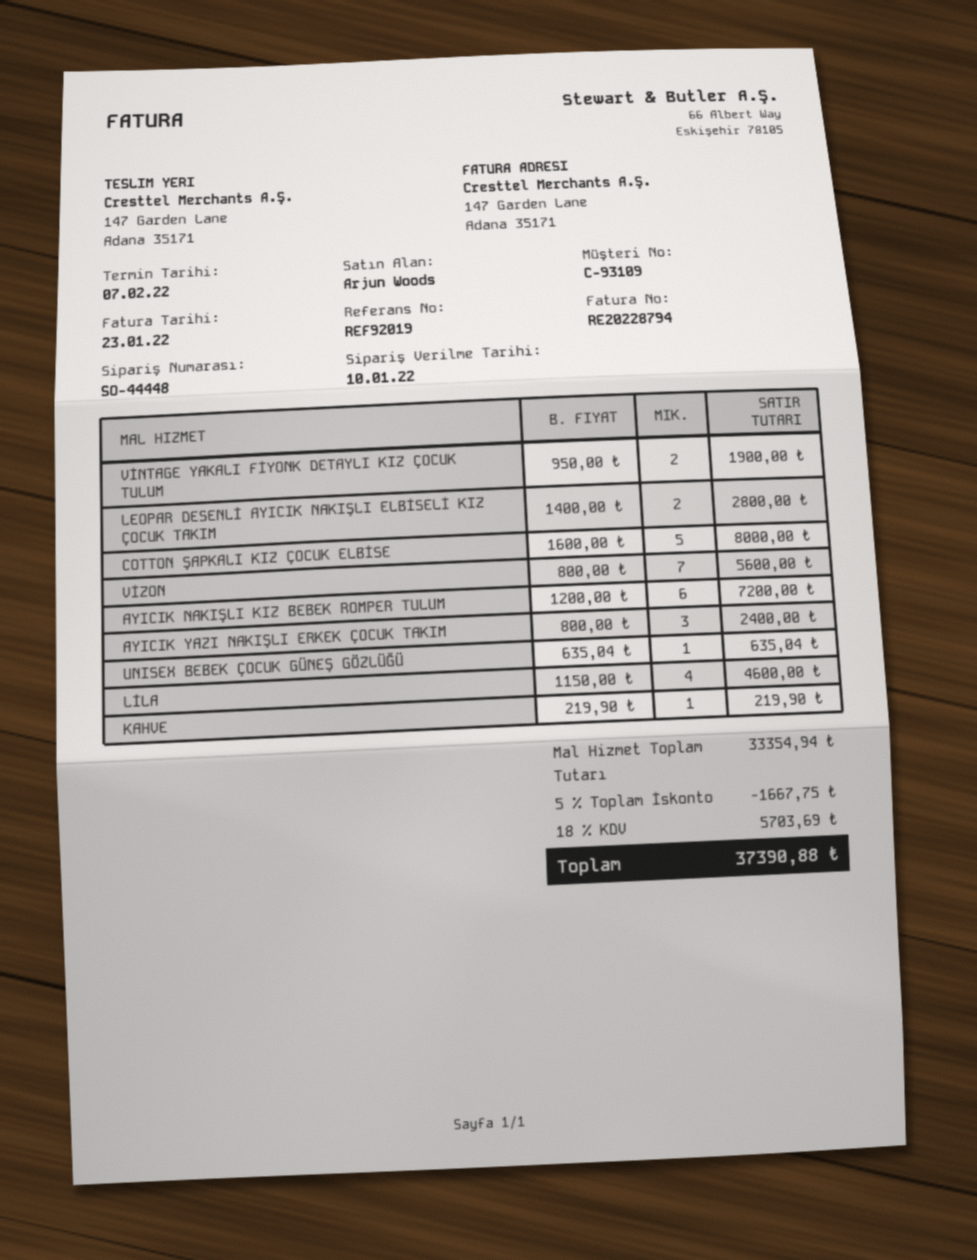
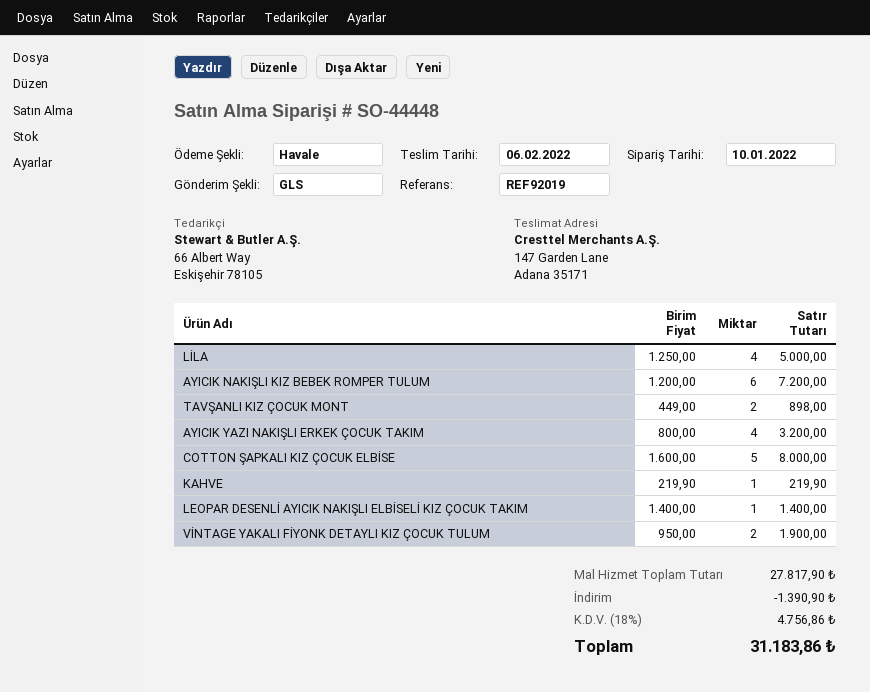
delivery date: 2022-02-07 -> 2022-02-06
LEOPAR DESENLİ AYICIK NAKIŞLI ELBİSELİ KIZ ÇOCUK TAKIM: 2 x 1400.00 = 2800.00 -> 1 x 1400.00 = 1400.00
VİZON: 7 x 800.00 = 5600.00 -> none
AYICIK YAZI NAKIŞLI ERKEK ÇOCUK TAKIM: 3 x 800.00 = 2400.00 -> 4 x 800.00 = 3200.00
UNISEX BEBEK ÇOCUK GÜNEŞ GÖZLÜĞÜ: 1 x 635.04 = 635.04 -> none
LİLA: 4 x 1150.00 = 4600.00 -> 4 x 1250.00 = 5000.00
TAVŞANLI KIZ ÇOCUK MONT: none -> 2 x 449.00 = 898.00
subtotal: 33354.94 -> 27817.90
discount: 1667.75 -> 1390.90
tax: 18% = 5703.69 -> 18% = 4756.86
total: 37390.88 -> 31183.86

